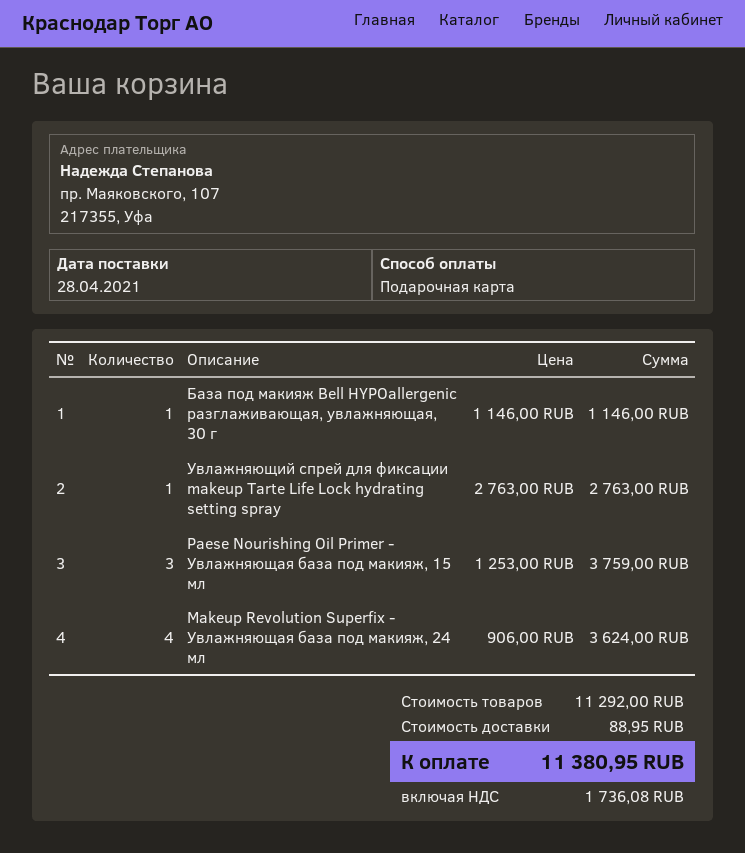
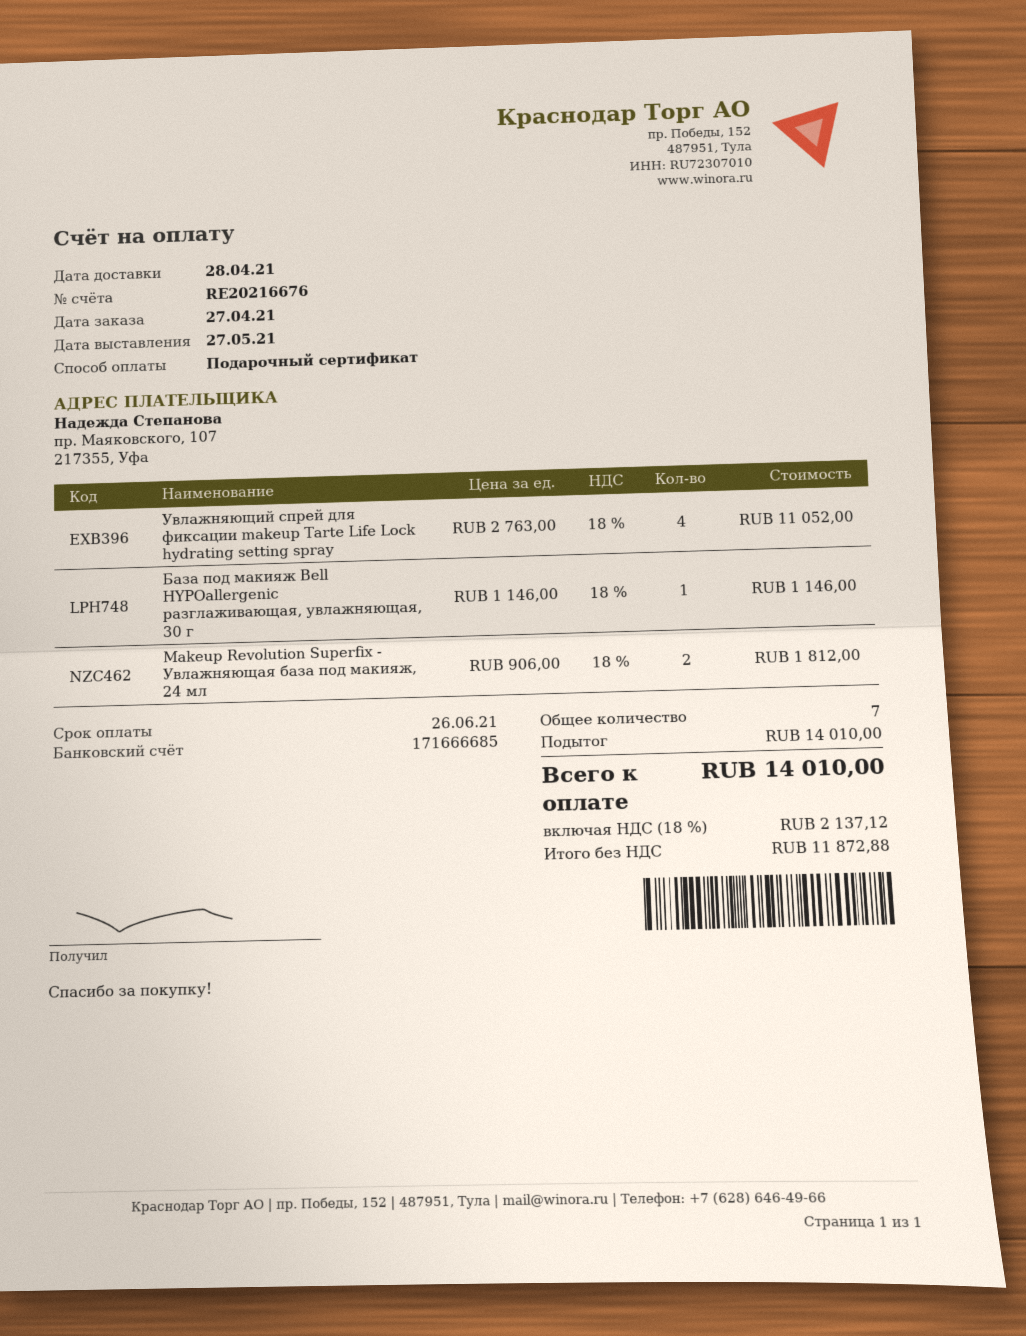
Увлажняющий спрей для фиксации makeup Tarte Life Lock hydrating setting spray: 1 x 2763.00 = 2763.00 -> 4 x 2763.00 = 11052.00
Paese Nourishing Oil Primer - Увлажняющая база под макияж, 15 мл: 3 x 1253.00 = 3759.00 -> none
Makeup Revolution Superfix - Увлажняющая база под макияж, 24 мл: 4 x 906.00 = 3624.00 -> 2 x 906.00 = 1812.00
subtotal: 11292.00 -> 14010.00
shipping: 88.95 -> none
tax: 1736.08 -> 2137.12
total: 11380.95 -> 14010.00

